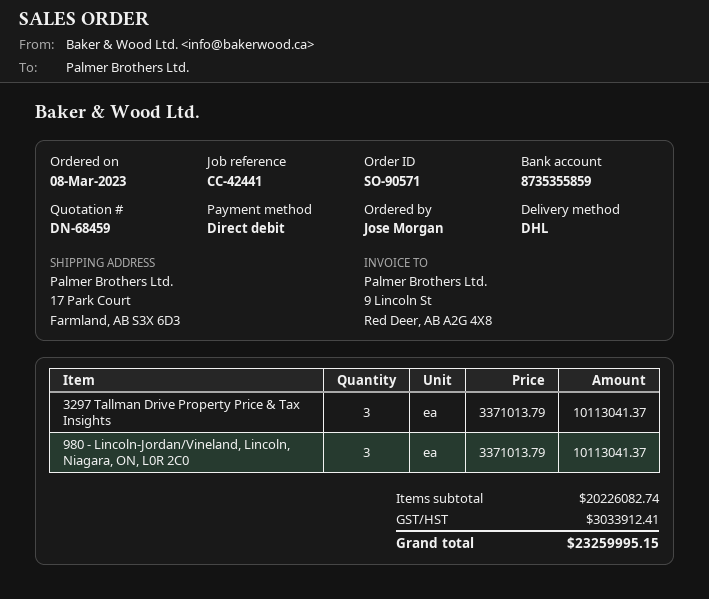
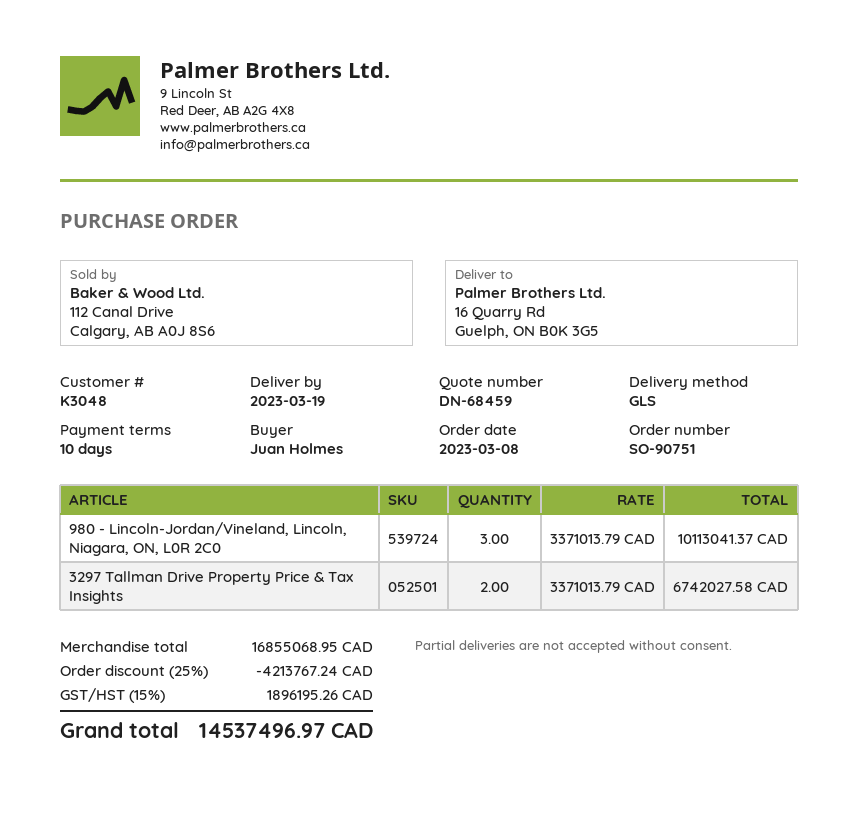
order number: SO-90571 -> SO-90751
ordered by: Jose Morgan -> Juan Holmes
shipping method: DHL -> GLS
ship to: 17 Park Court, Farmland, AB S3X 6D3 -> 16 Quarry Rd, Guelph, ON B0K 3G5
3297 Tallman Drive Property Price & Tax Insights: 3 x 3371013.79 = 10113041.37 -> 2 x 3371013.79 = 6742027.58
subtotal: 20226082.74 -> 16855068.95
discount: none -> 25% = 4213767.24
tax: 3033912.41 -> 1896195.26
total: 23259995.15 -> 14537496.97

